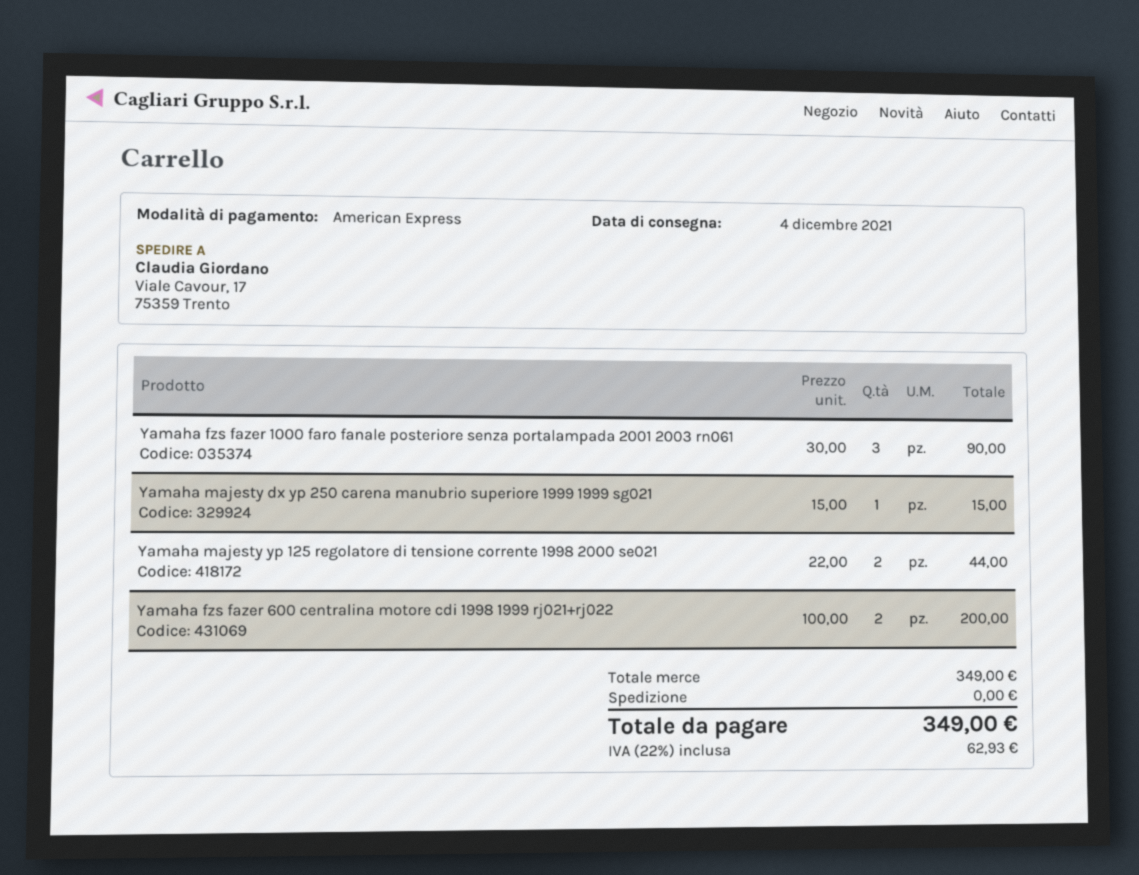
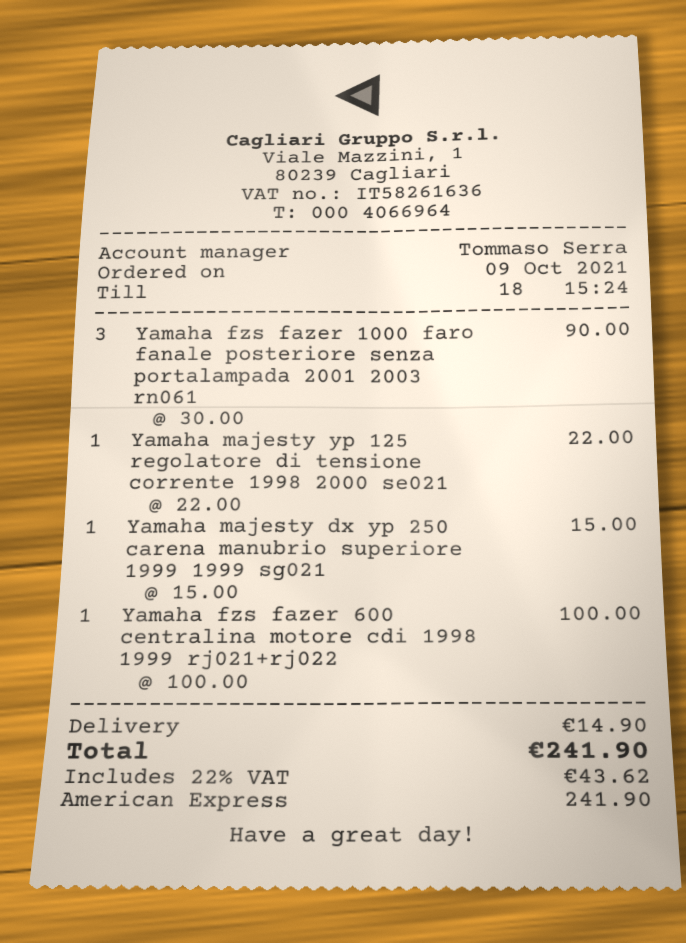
Yamaha majesty yp 125 regolatore di tensione corrente 1998 2000 se021: 2 x 22.00 = 44.00 -> 1 x 22.00 = 22.00
Yamaha fzs fazer 600 centralina motore cdi 1998 1999 rj021+rj022: 2 x 100.00 = 200.00 -> 1 x 100.00 = 100.00
shipping: 0.00 -> 14.90
tax: 22% = 62.93 -> 22% = 43.62
total: 349.00 -> 241.90

